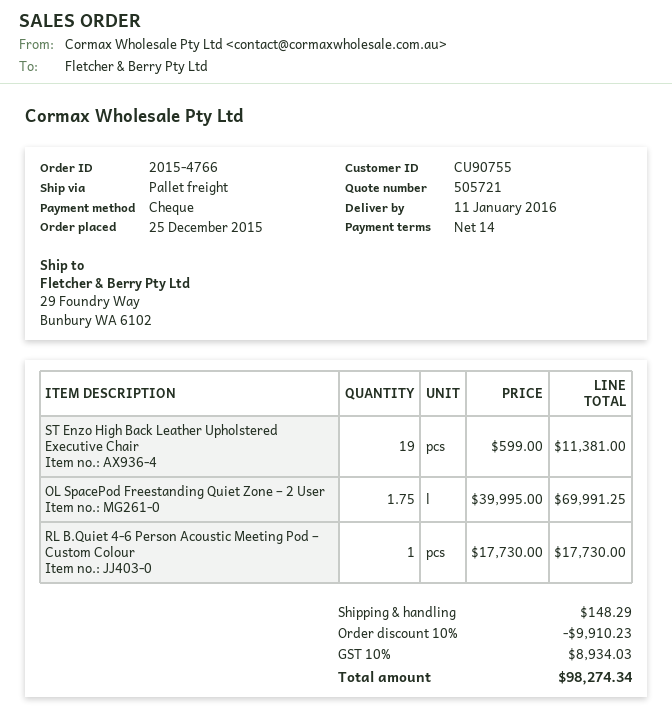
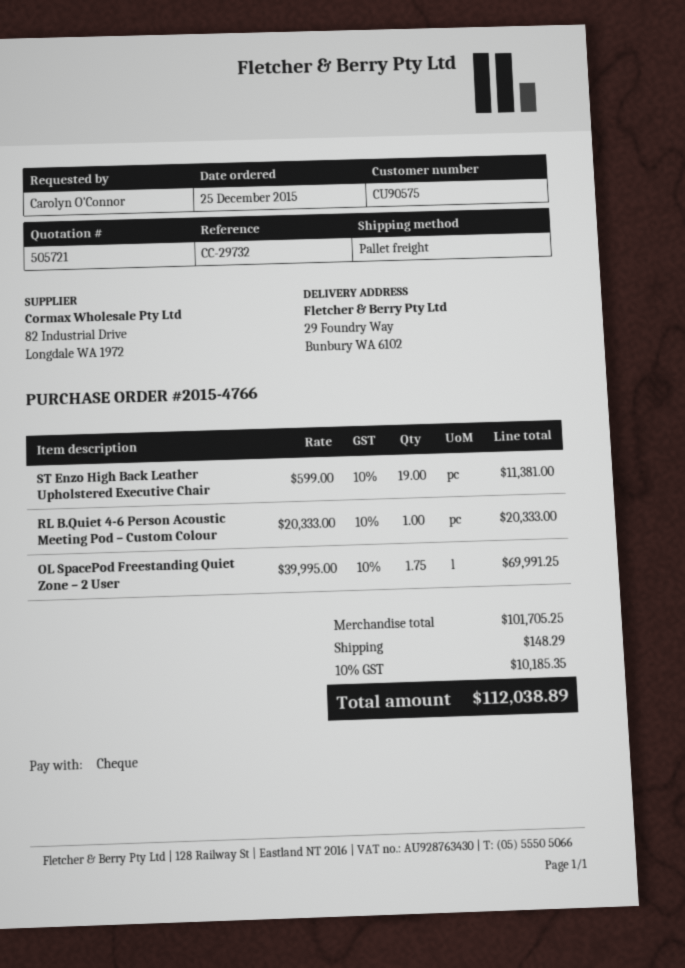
customer number: CU90755 -> CU90575
RL B.Quiet 4-6 Person Acoustic Meeting Pod – Custom Colour: 1 x 17730.00 = 17730.00 -> 1 x 20333.00 = 20333.00
discount: 10% = 9910.23 -> none
tax: 10% = 8934.03 -> 10% = 10185.35
total: 98274.34 -> 112038.89

